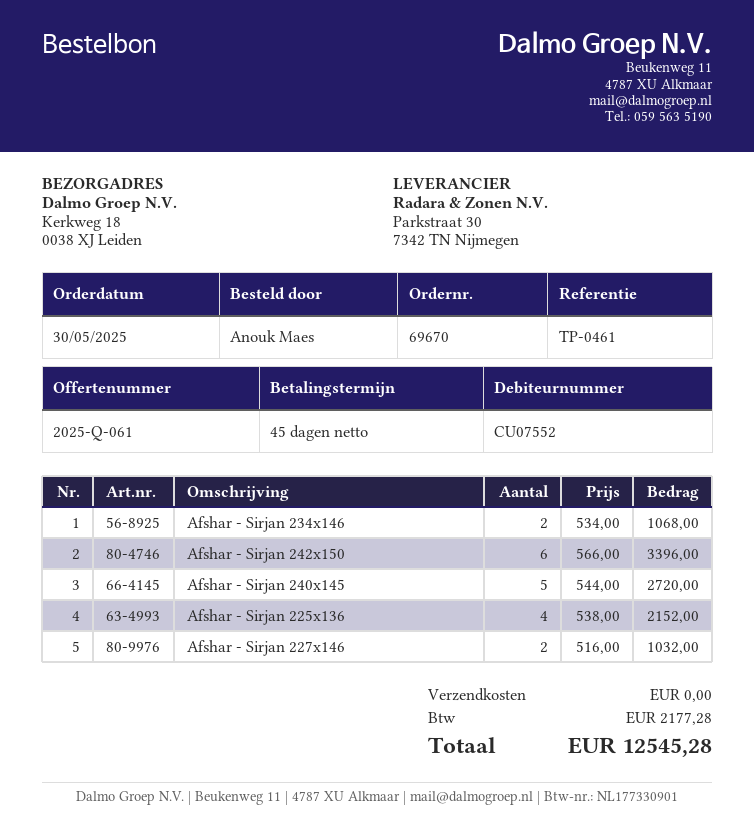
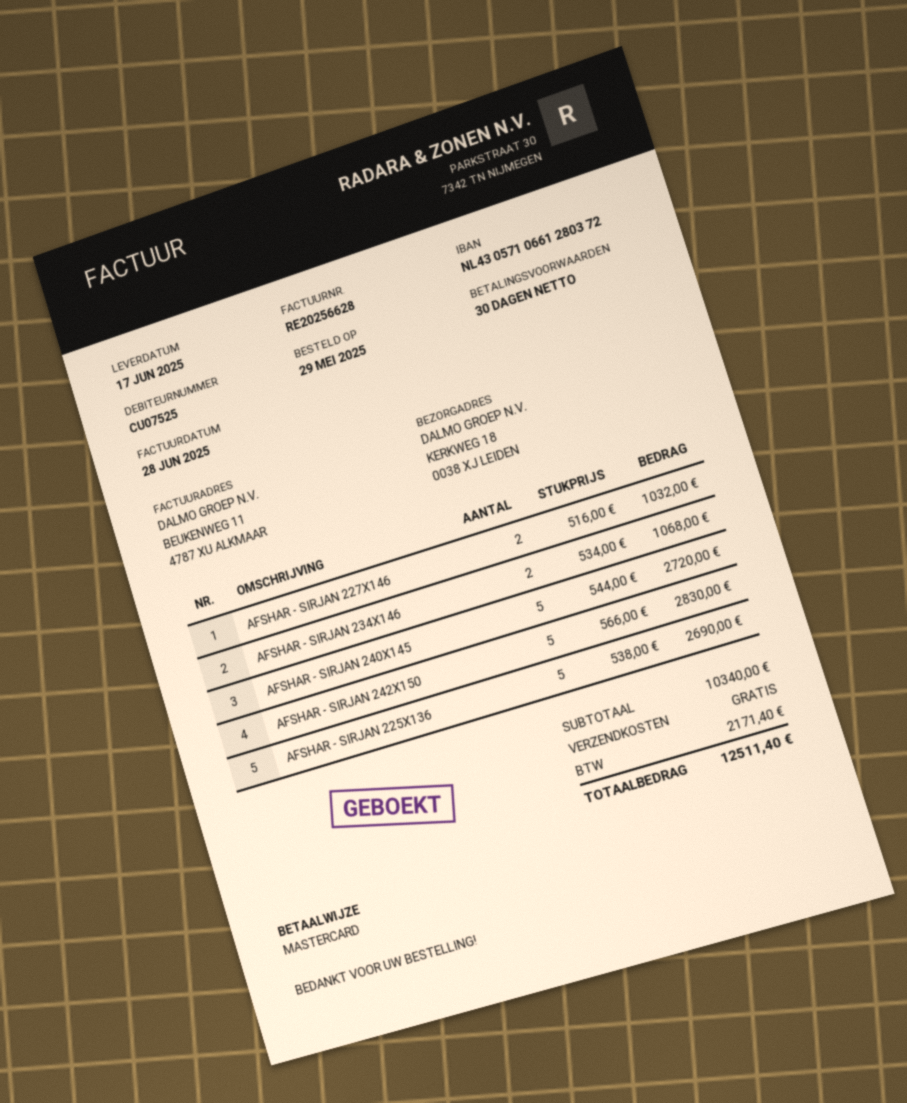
order date: 2025-05-30 -> 2025-05-29
payment terms: 45 days -> 30 days
customer number: CU07552 -> CU07525
Afshar - Sirjan 242x150: 6 x 566.00 = 3396.00 -> 5 x 566.00 = 2830.00
Afshar - Sirjan 225x136: 4 x 538.00 = 2152.00 -> 5 x 538.00 = 2690.00
tax: 2177.28 -> 2171.40
total: 12545.28 -> 12511.40

